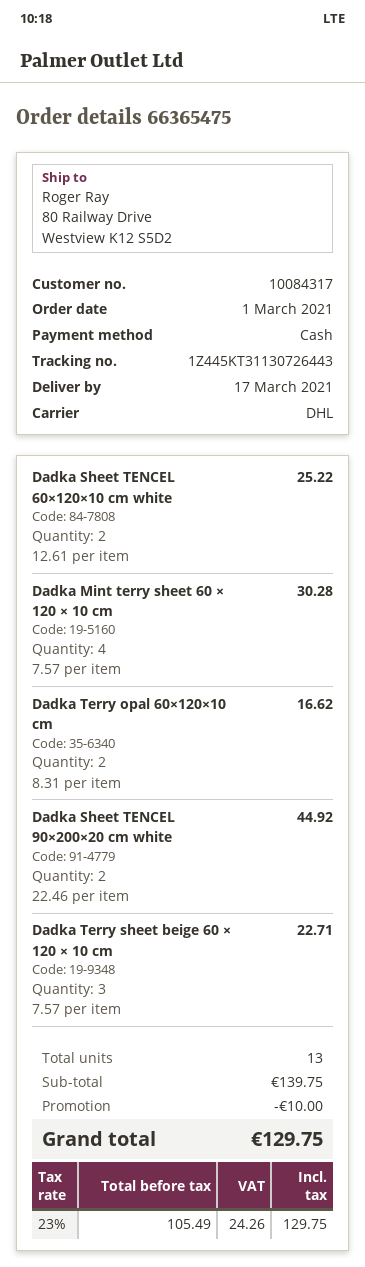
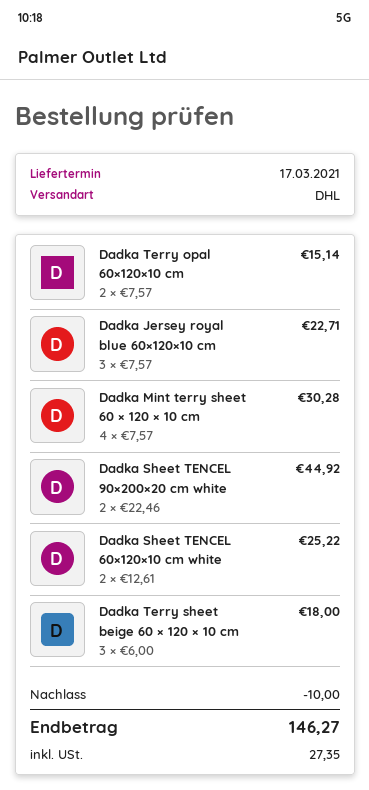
Dadka Terry opal 60×120×10 cm: 2 x 8.31 = 16.62 -> 2 x 7.57 = 15.14
Dadka Terry sheet beige 60 × 120 × 10 cm: 3 x 7.57 = 22.71 -> 3 x 6.00 = 18.00
Dadka Jersey royal blue 60×120×10 cm: none -> 3 x 7.57 = 22.71
tax: 24.26 -> 27.35
total: 129.75 -> 146.27

